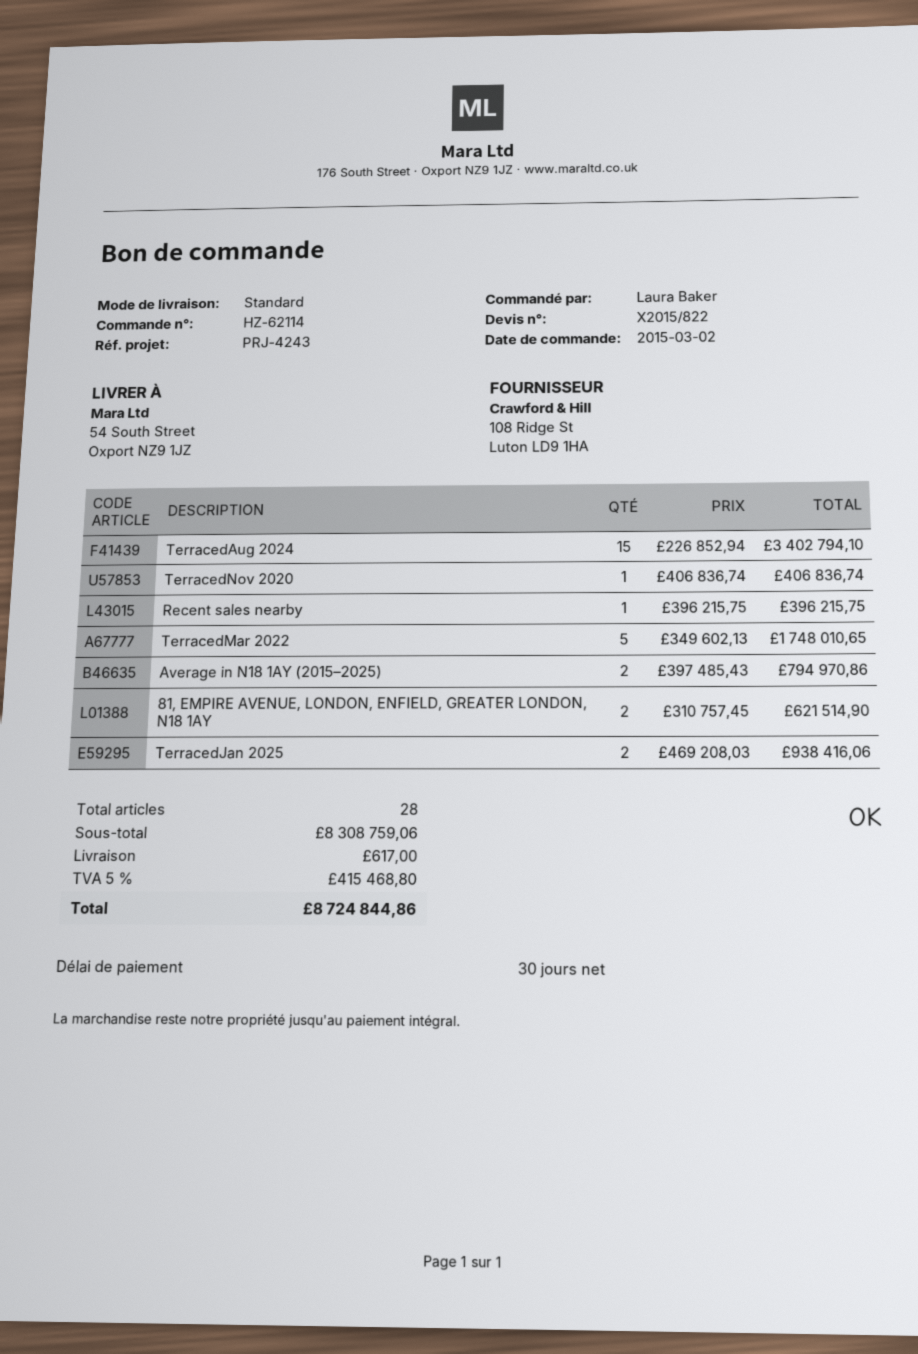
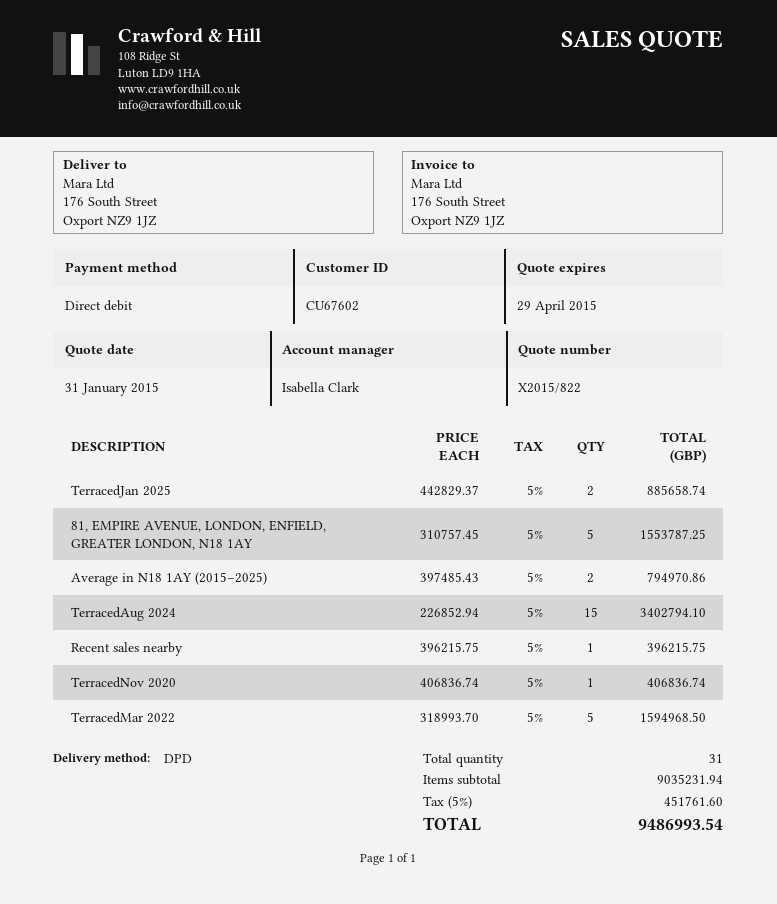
shipping method: standard -> DPD
ship to: 54 South Street, Oxport NZ9 1JZ -> 176 South Street, Oxport NZ9 1JZ
TerracedMar 2022: 5 x 349602.13 = 1748010.65 -> 5 x 318993.70 = 1594968.50
81, EMPIRE AVENUE, LONDON, ENFIELD, GREATER LONDON, N18 1AY: 2 x 310757.45 = 621514.90 -> 5 x 310757.45 = 1553787.25
TerracedJan 2025: 2 x 469208.03 = 938416.06 -> 2 x 442829.37 = 885658.74
total quantity: 28 -> 31
subtotal: 8308759.06 -> 9035231.94
shipping: 617.00 -> none
tax: 5% = 415468.80 -> 5% = 451761.60
total: 8724844.86 -> 9486993.54

